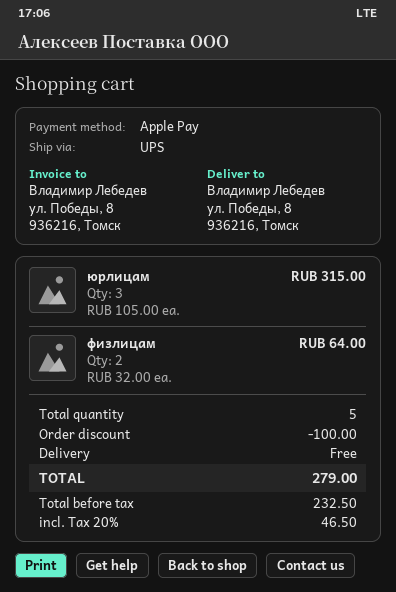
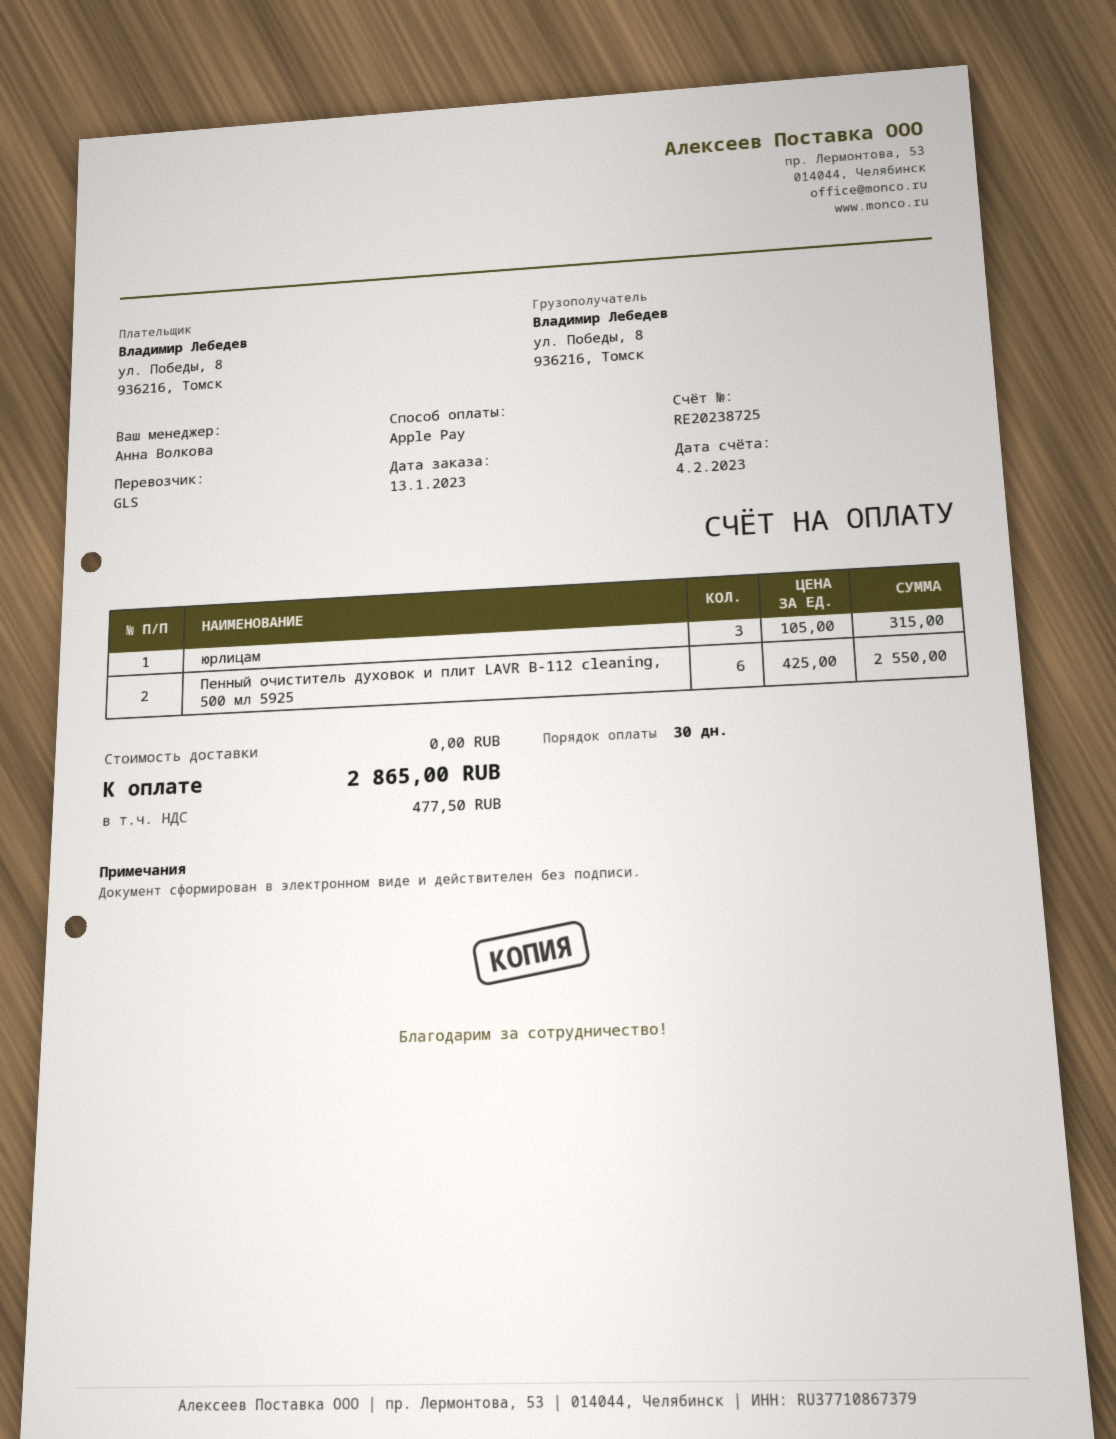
shipping method: UPS -> GLS
физлицам: 2 x 32.00 = 64.00 -> none
Пенный очиститель духовок и плит LAVR B-112 cleaning, 500 мл 5925: none -> 6 x 425.00 = 2550.00
discount: 100.00 -> none
tax: 46.50 -> 477.50
total: 279.00 -> 2865.00

